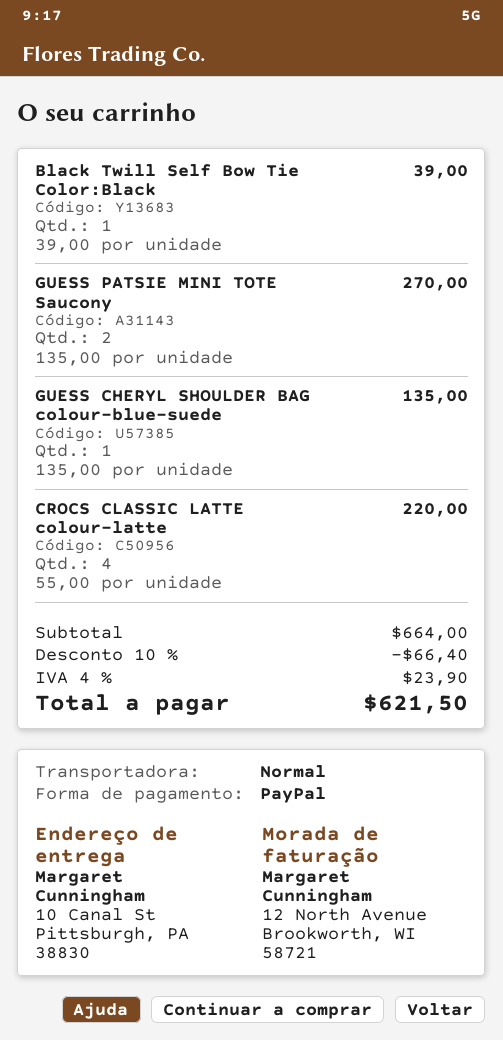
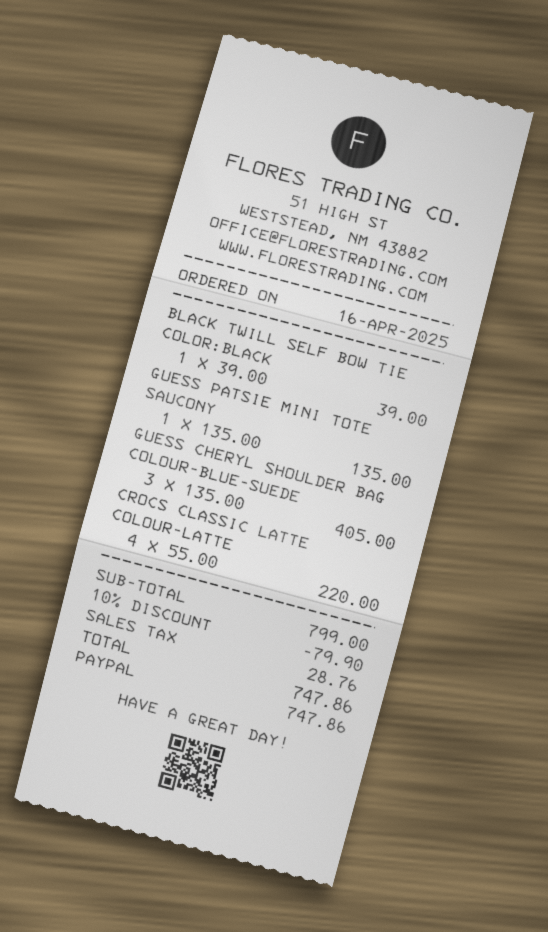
GUESS PATSIE MINI TOTE Saucony: 2 x 135.00 = 270.00 -> 1 x 135.00 = 135.00
GUESS CHERYL SHOULDER BAG colour-blue-suede: 1 x 135.00 = 135.00 -> 3 x 135.00 = 405.00
subtotal: 664.00 -> 799.00
discount: 10% = 66.40 -> 10% = 79.90
tax: 23.90 -> 28.76
total: 621.50 -> 747.86

